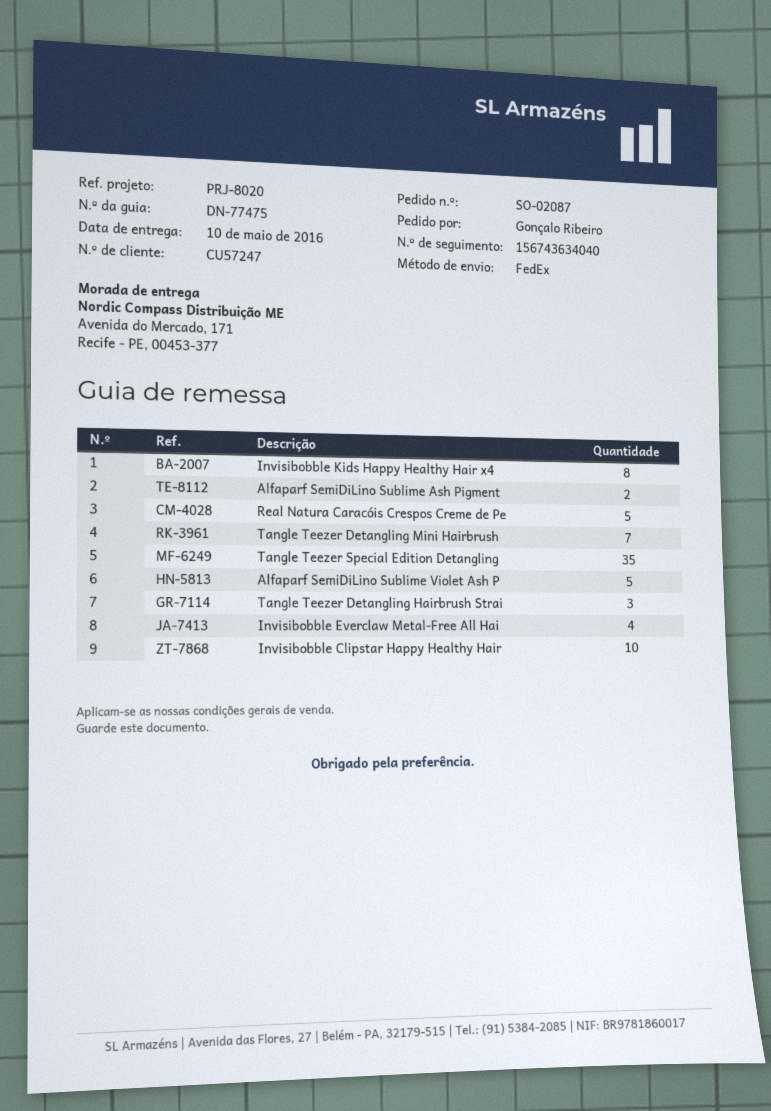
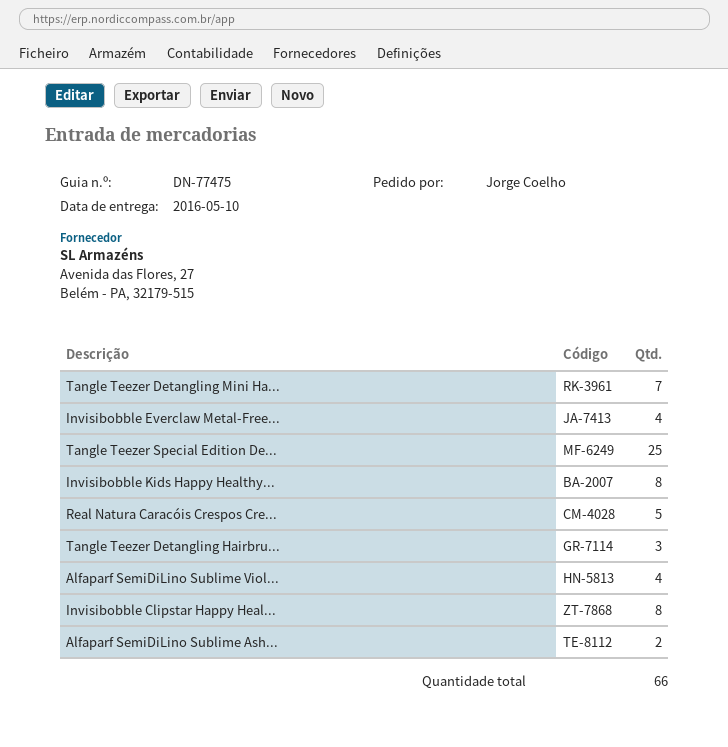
ordered by: Gonçalo Ribeiro -> Jorge Coelho
Tangle Teezer Special Edition Detangling: 35 -> 25
Alfaparf SemiDiLino Sublime Violet Ash P: 5 -> 4
Invisibobble Clipstar Happy Healthy Hair: 10 -> 8

